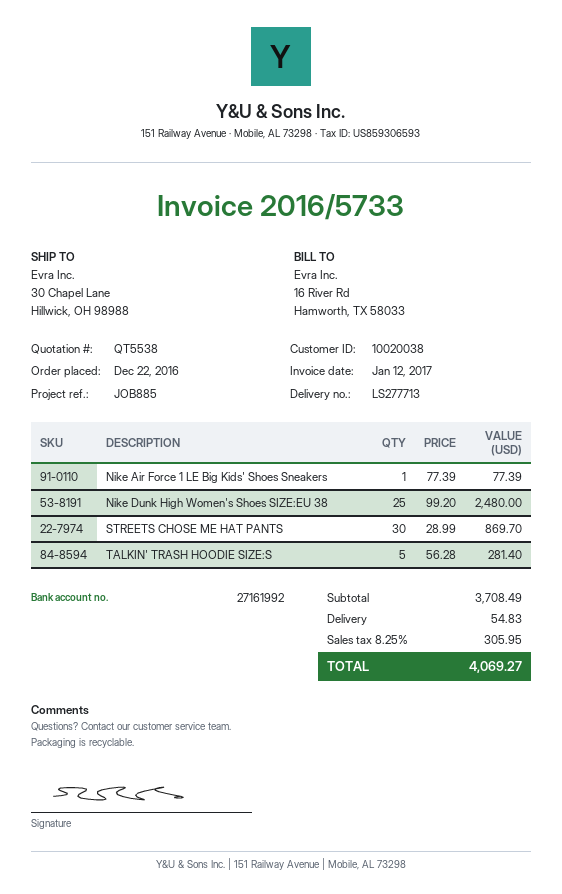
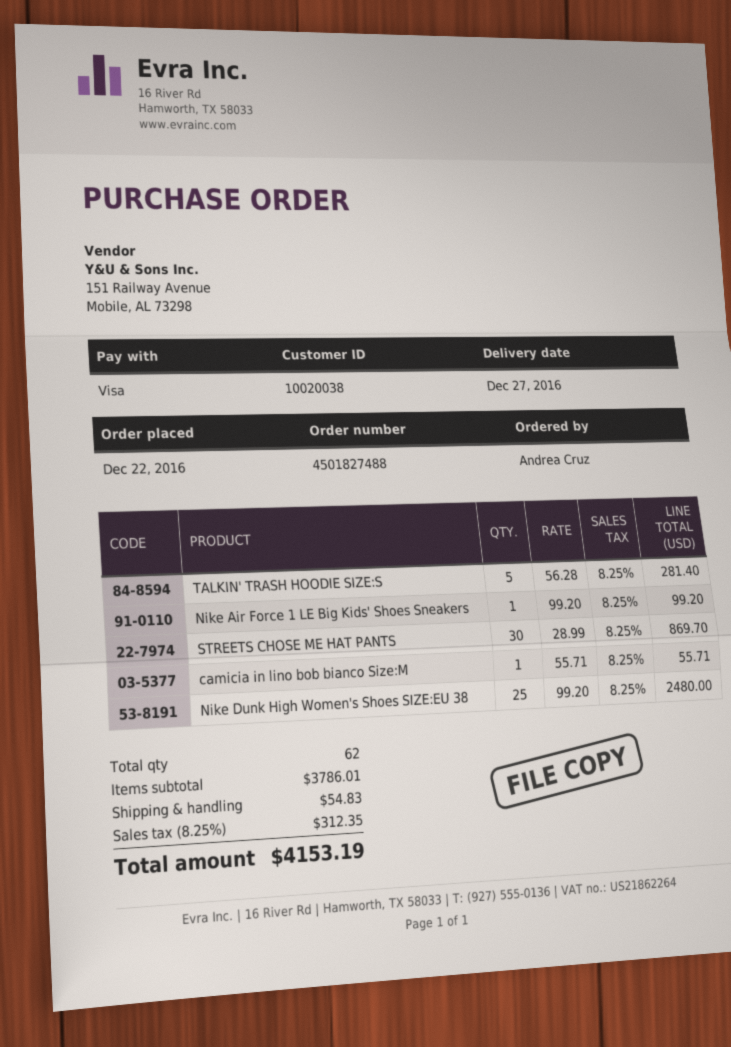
Nike Air Force 1 LE Big Kids' Shoes Sneakers: 1 x 77.39 = 77.39 -> 1 x 99.20 = 99.20
camicia in lino bob bianco Size:M: none -> 1 x 55.71 = 55.71
subtotal: 3708.49 -> 3786.01
tax: 8.25% = 305.95 -> 8.25% = 312.35
total: 4069.27 -> 4153.19

